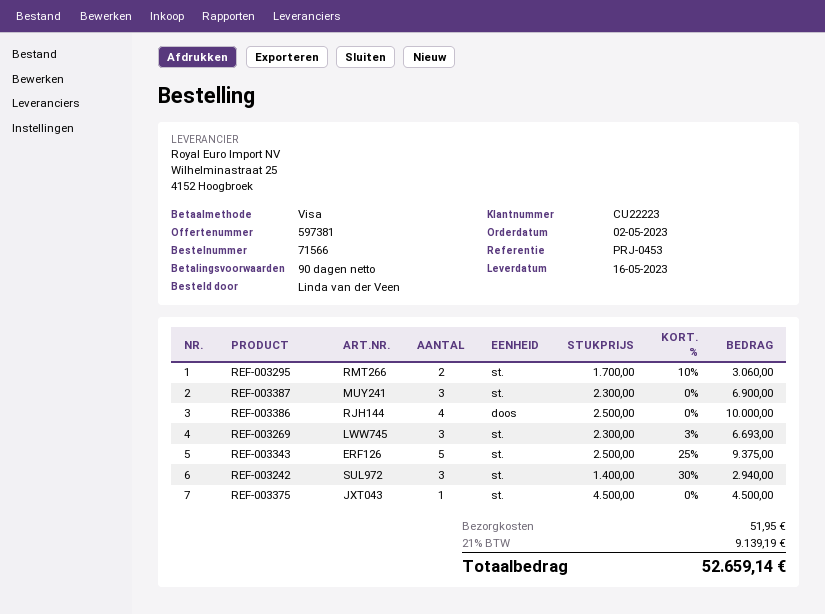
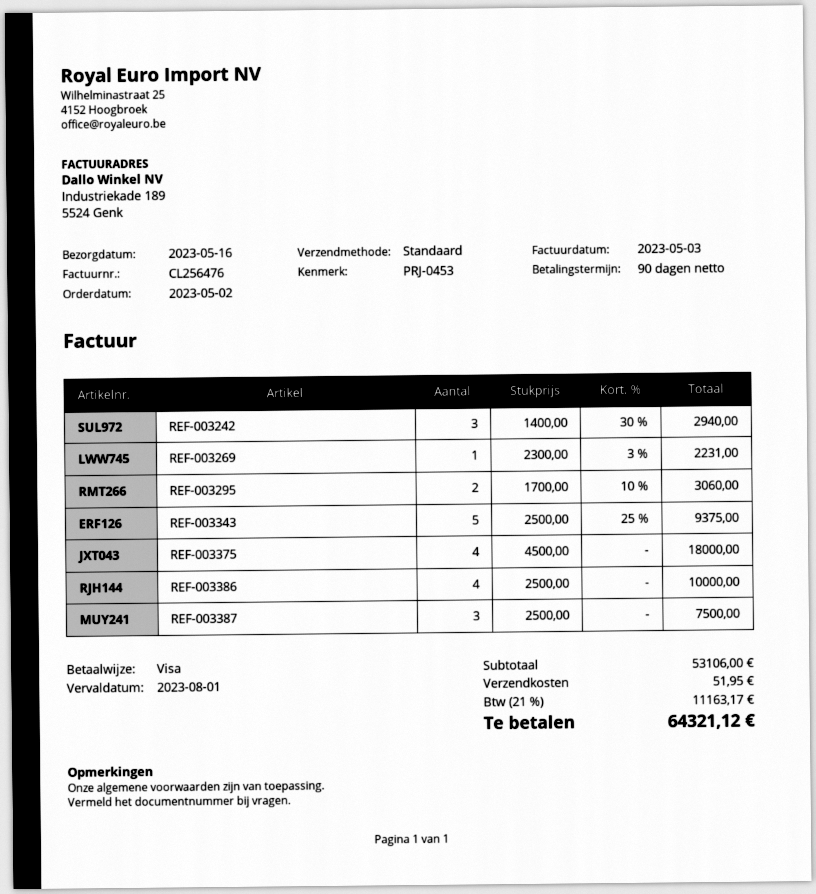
REF-003387: 3 x 2300.00 = 6900.00 -> 3 x 2500.00 = 7500.00
REF-003269: 3 x 2300.00 - 3% = 6693.00 -> 1 x 2300.00 - 3% = 2231.00
REF-003375: 1 x 4500.00 = 4500.00 -> 4 x 4500.00 = 18000.00
tax: 21% = 9139.19 -> 21% = 11163.17
total: 52659.14 -> 64321.12

